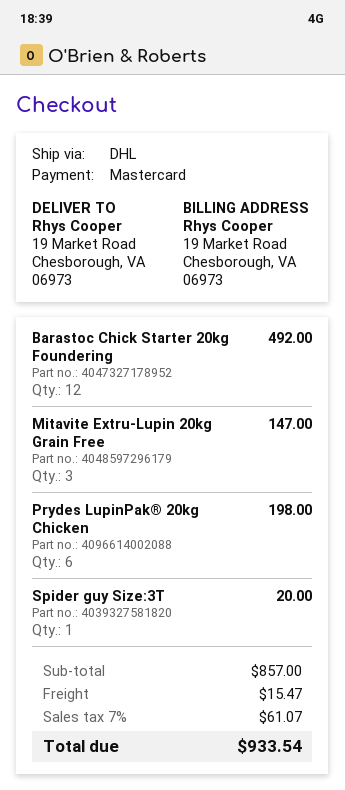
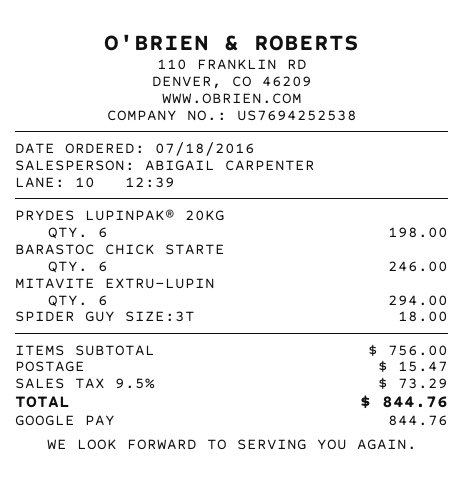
payment method: Mastercard -> Google Pay
Barastoc Chick Starter 20kg Foundering: 12 for 492.00 -> 6 for 246.00
Mitavite Extru-Lupin 20kg Grain Free: 3 for 147.00 -> 6 for 294.00
Spider guy Size:3T: 1 for 20.00 -> 1 for 18.00
subtotal: 857.00 -> 756.00
tax: 7% = 61.07 -> 9.5% = 73.29
total: 933.54 -> 844.76

